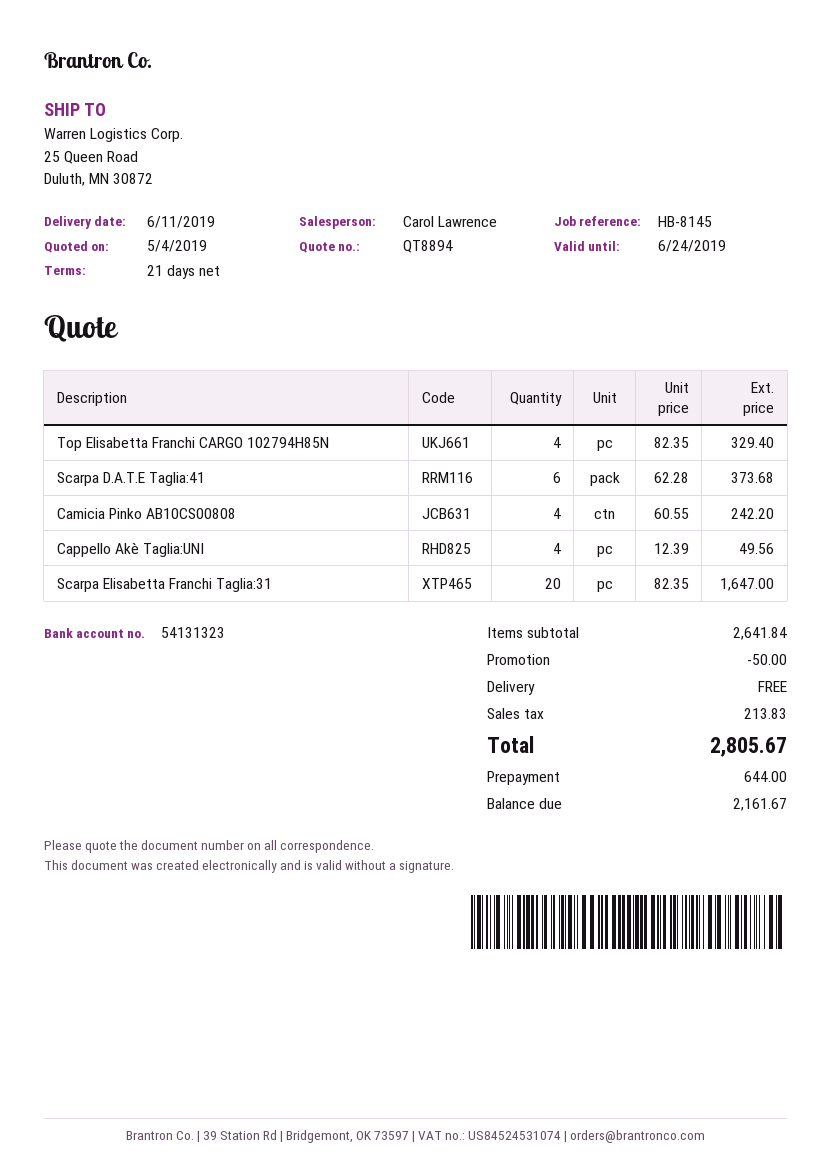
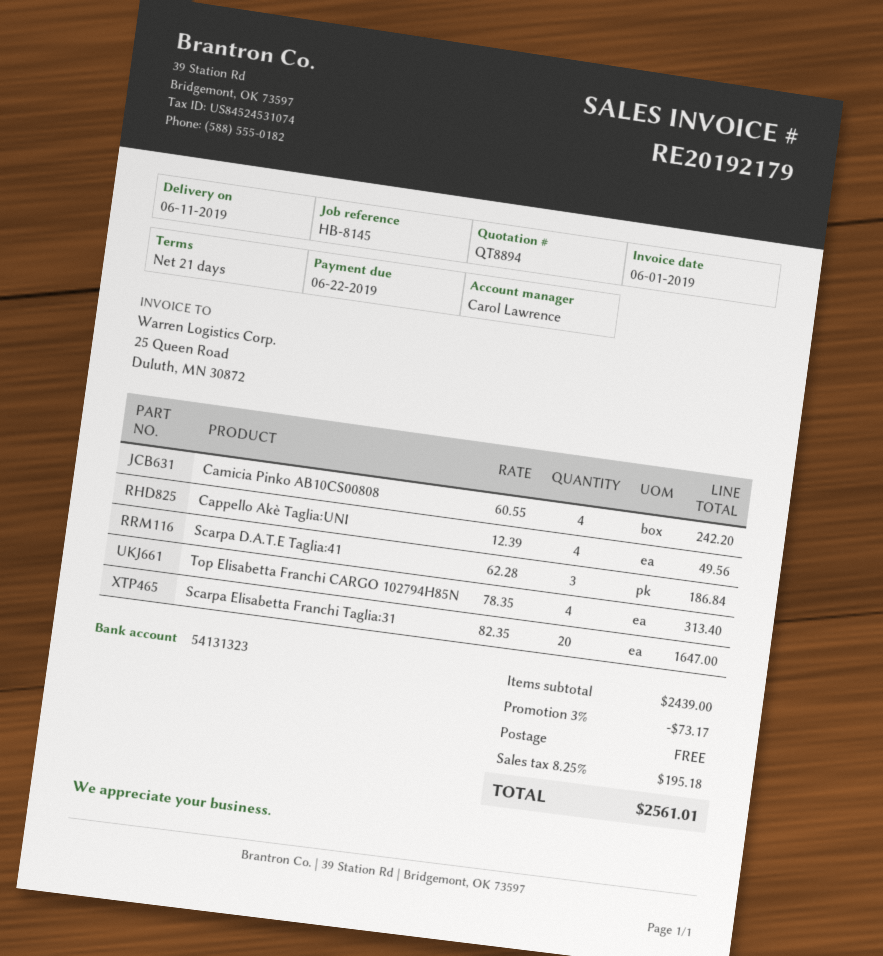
Top Elisabetta Franchi CARGO 102794H85N: 4 x 82.35 = 329.40 -> 4 x 78.35 = 313.40
Scarpa D.A.T.E Taglia:41: 6 x 62.28 = 373.68 -> 3 x 62.28 = 186.84
subtotal: 2641.84 -> 2439.00
discount: 50.00 -> 73.17
tax: 213.83 -> 195.18
total: 2805.67 -> 2561.01

